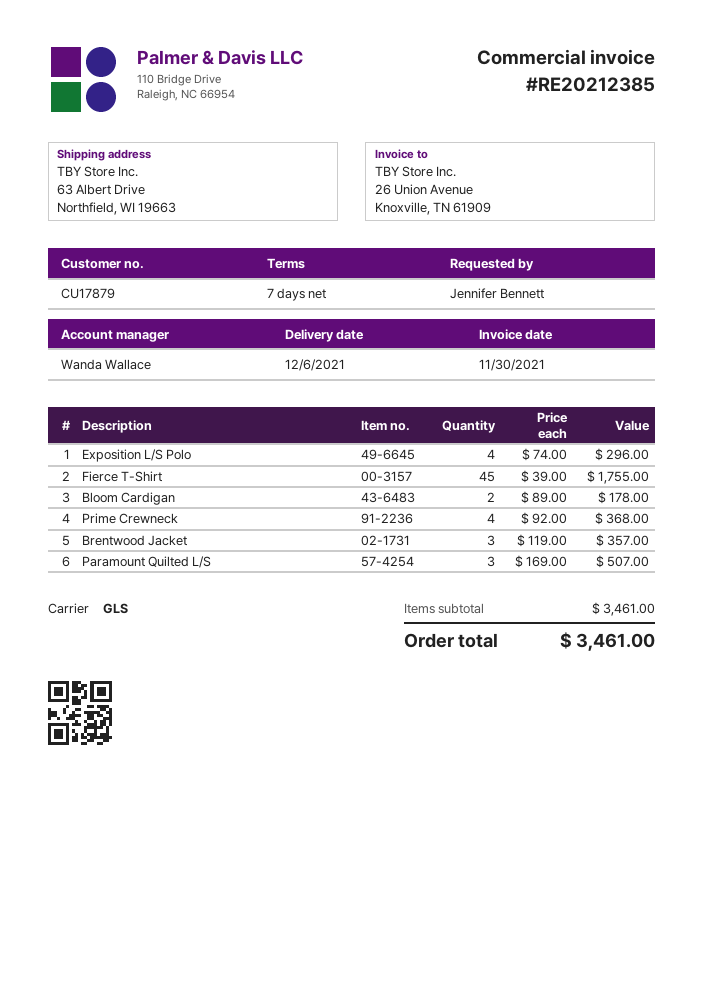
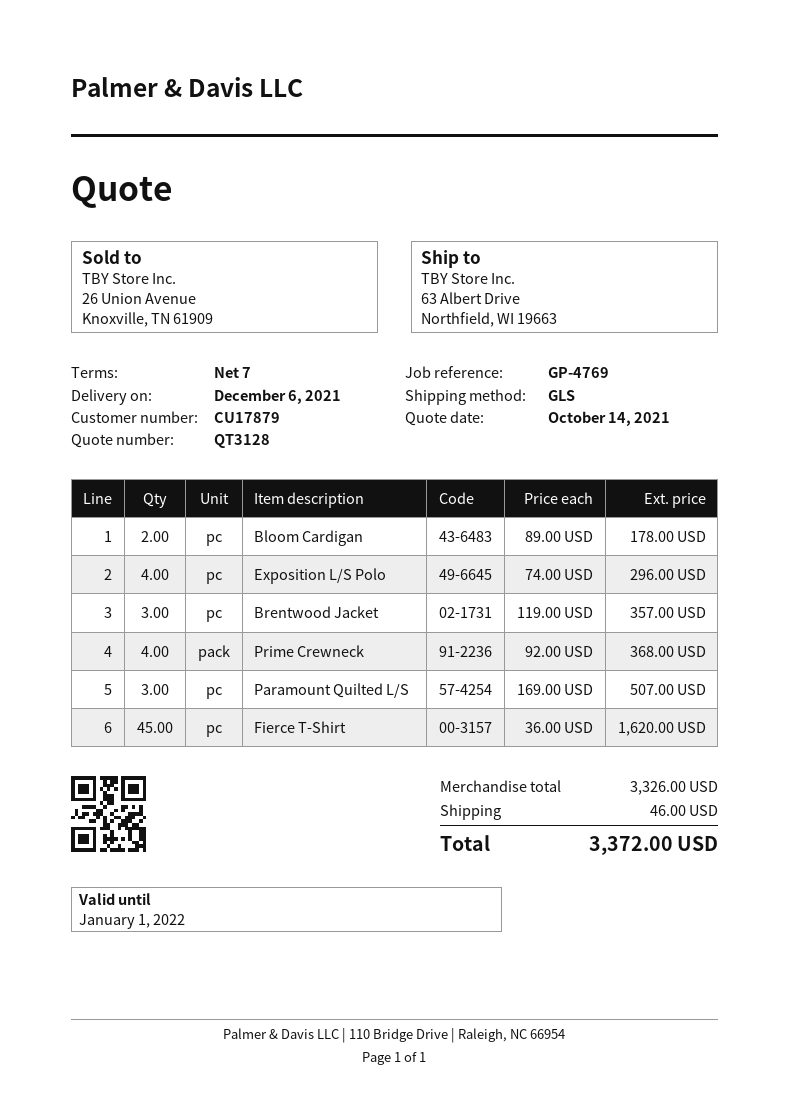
Fierce T-Shirt: 45 x 39.00 = 1755.00 -> 45 x 36.00 = 1620.00
subtotal: 3461.00 -> 3326.00
shipping: none -> 46.00
total: 3461.00 -> 3372.00

